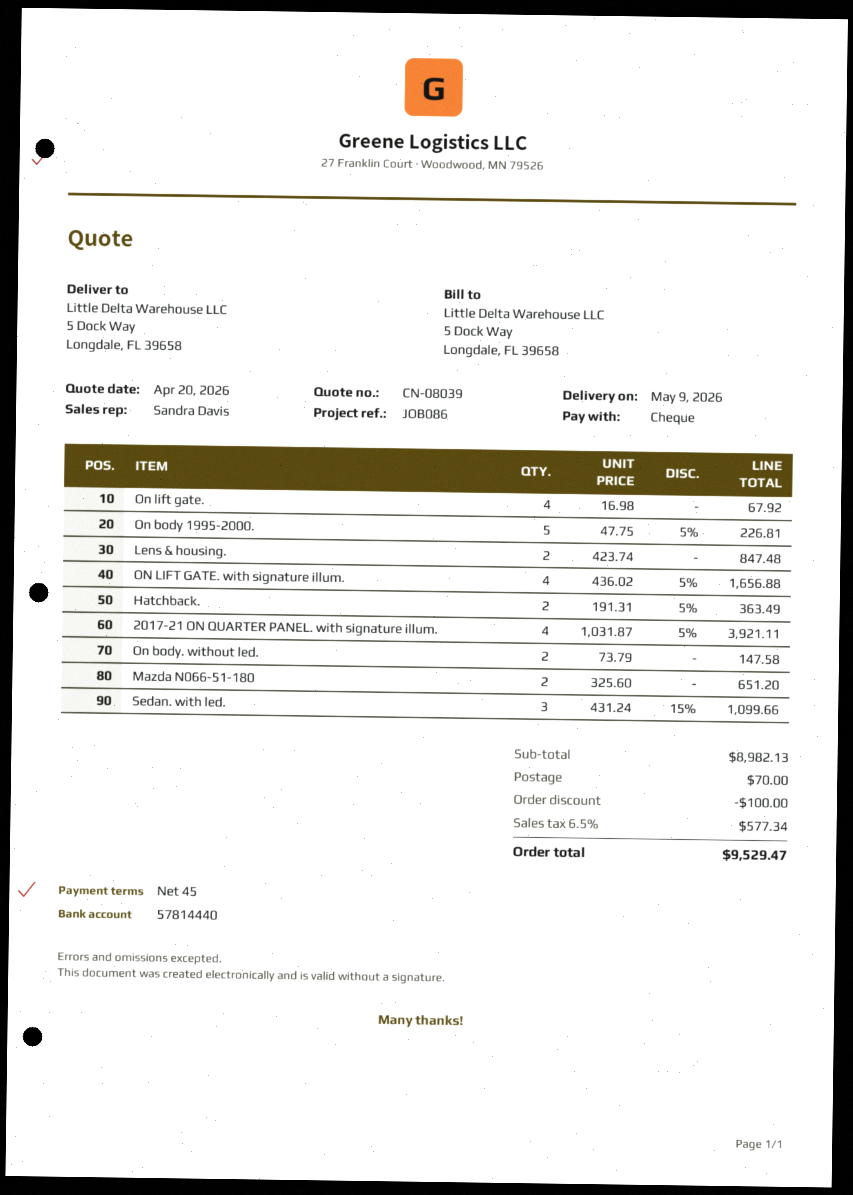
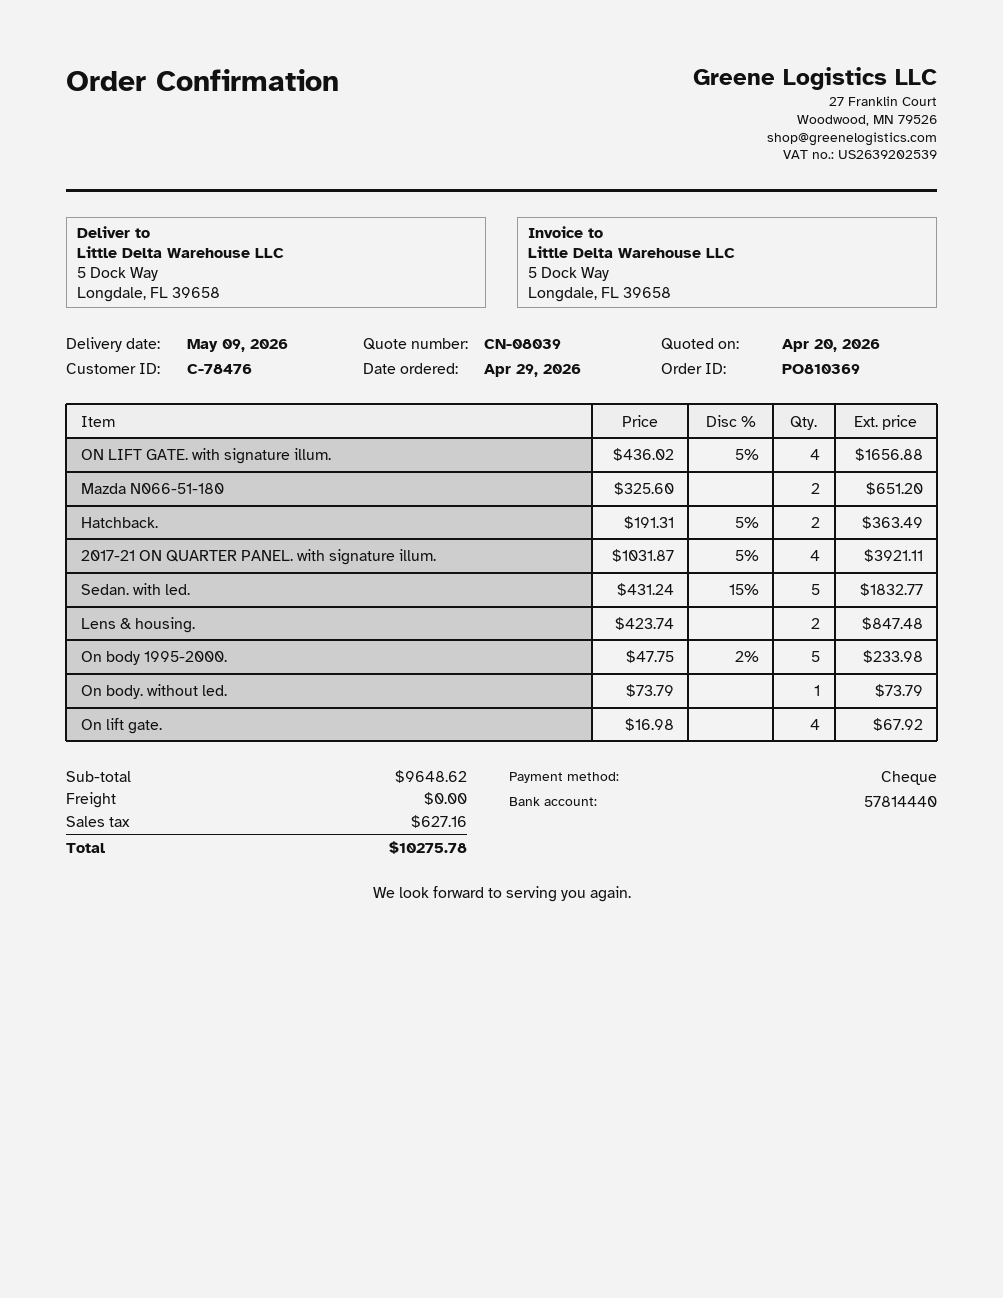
On body 1995-2000.: 5 x 47.75 - 5% = 226.81 -> 5 x 47.75 - 2% = 233.98
On body. without led.: 2 x 73.79 = 147.58 -> 1 x 73.79 = 73.79
Sedan. with led.: 3 x 431.24 - 15% = 1099.66 -> 5 x 431.24 - 15% = 1832.77
subtotal: 8982.13 -> 9648.62
discount: 100.00 -> none
shipping: 70.00 -> 0.00
tax: 577.34 -> 627.16
total: 9529.47 -> 10275.78

